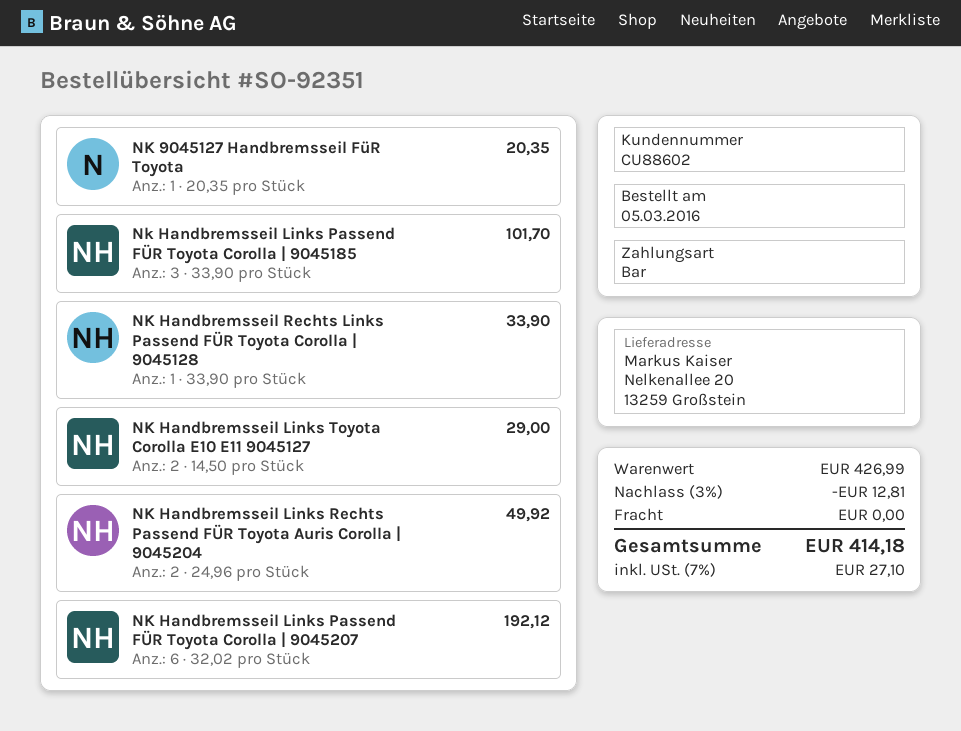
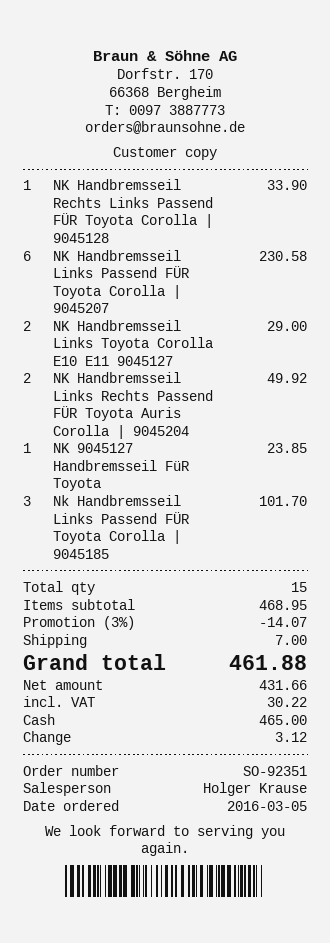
NK 9045127 Handbremsseil FüR Toyota: 1 for 20.35 -> 1 for 23.85
NK Handbremsseil Links Passend FÜR Toyota Corolla | 9045207: 6 for 192.12 -> 6 for 230.58
subtotal: 426.99 -> 468.95
discount: 3% = 12.81 -> 3% = 14.07
shipping: 0.00 -> 7.00
tax: 27.10 -> 30.22
total: 414.18 -> 461.88

